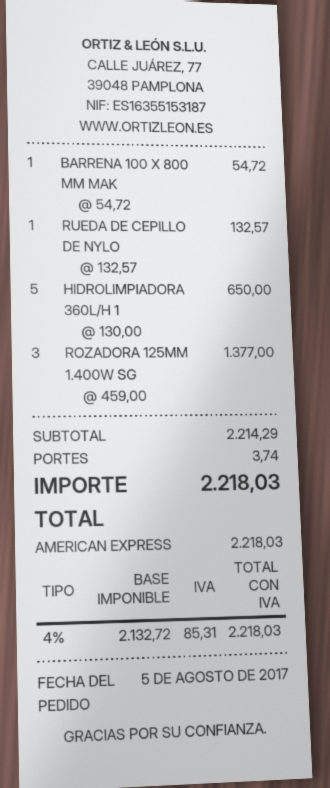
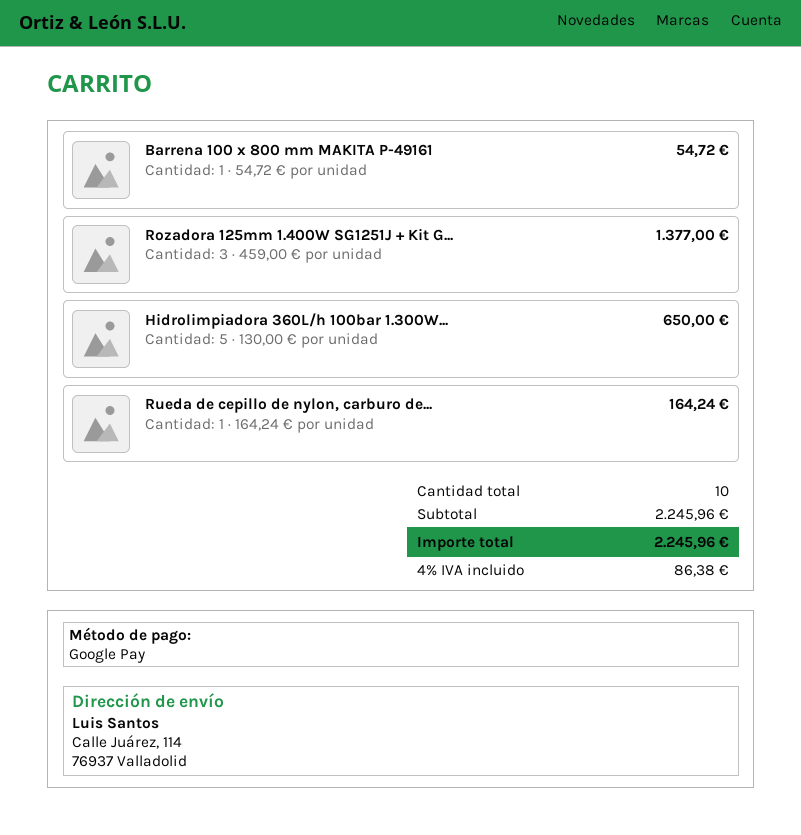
payment method: American Express -> Google Pay
RUEDA DE CEPILLO DE NYLO: 1 x 132.57 = 132.57 -> 1 x 164.24 = 164.24
subtotal: 2214.29 -> 2245.96
shipping: 3.74 -> none
tax: 4% = 85.31 -> 4% = 86.38
total: 2218.03 -> 2245.96

